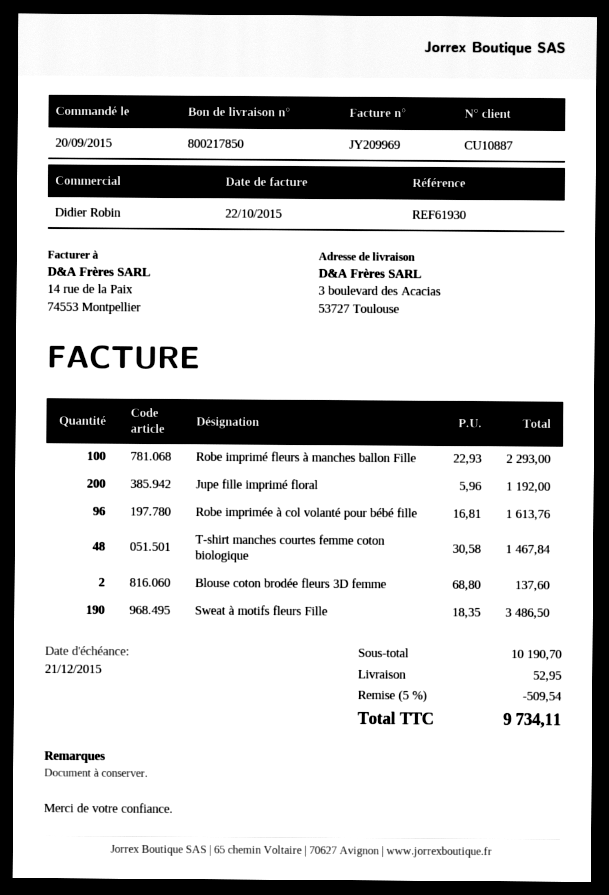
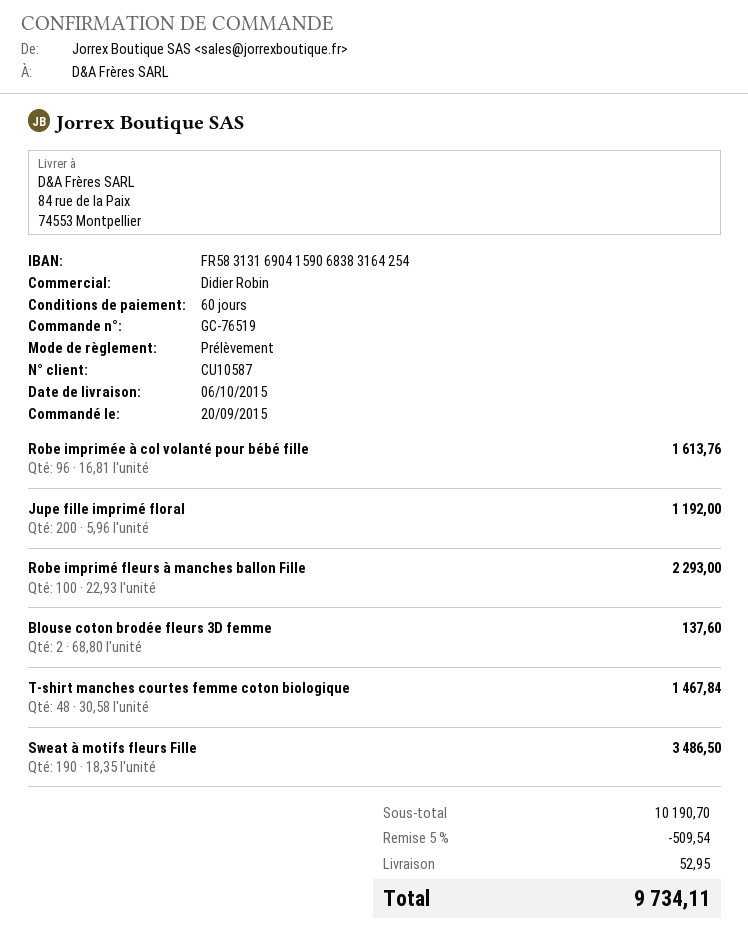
customer number: CU10887 -> CU10587
ship to: 3 boulevard des Acacias, 53727 Toulouse -> 84 rue de la Paix, 74553 Montpellier

